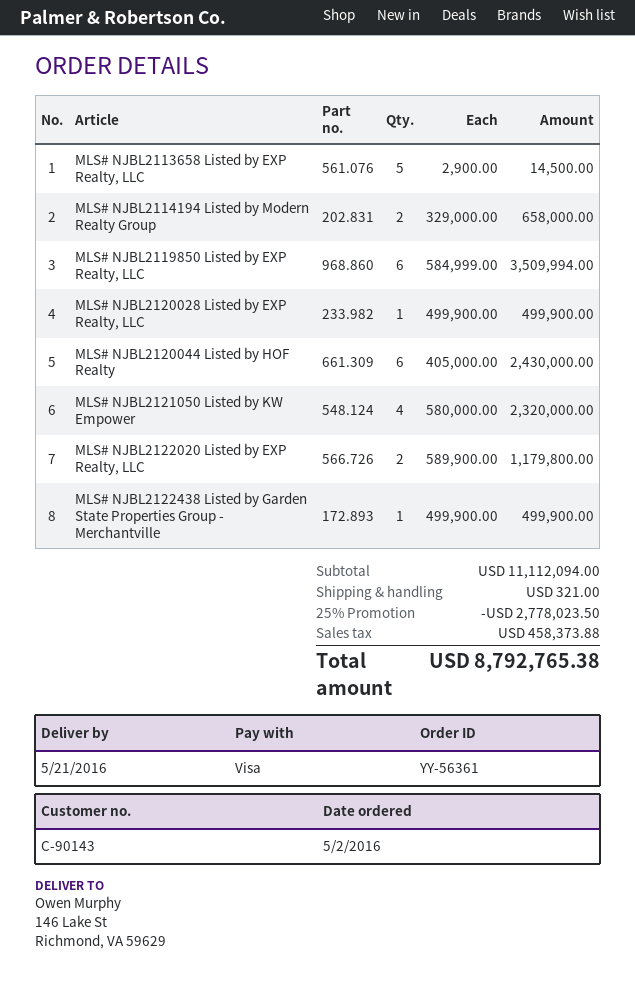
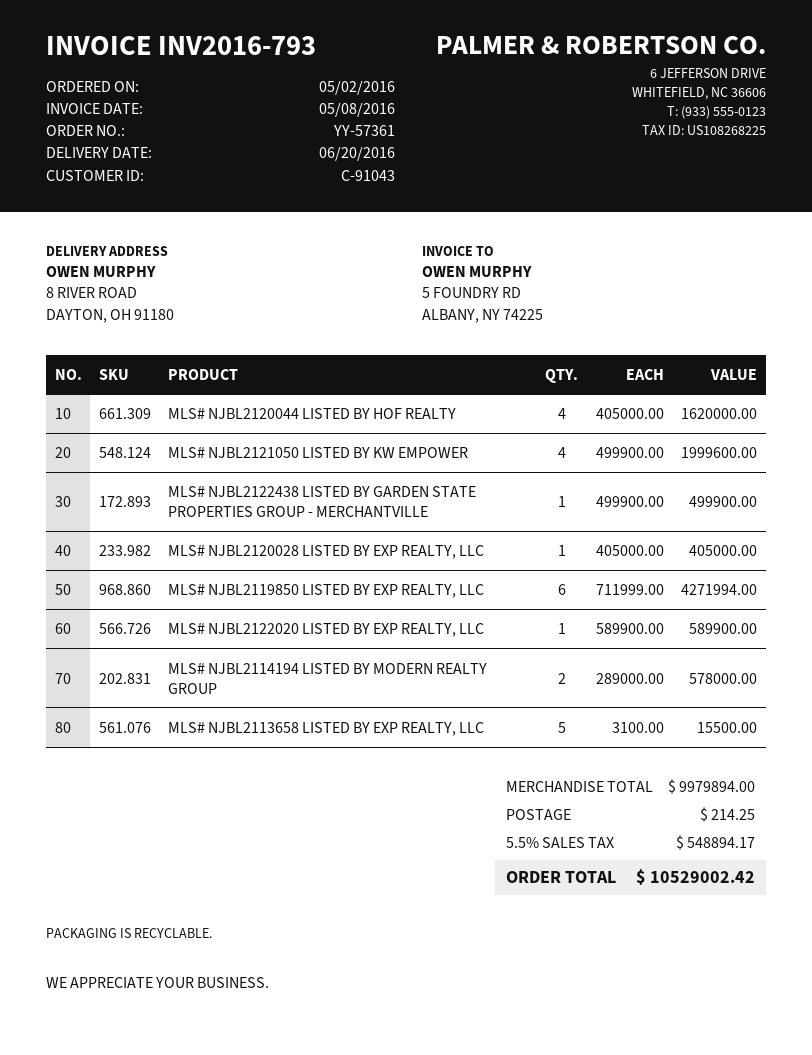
order number: YY-56361 -> YY-57361
delivery date: 2016-05-21 -> 2016-06-20
customer number: C-90143 -> C-91043
ship to: 146 Lake St, Richmond, VA 59629 -> 8 RIVER ROAD, DAYTON, OH 91180
MLS# NJBL2113658 Listed by EXP Realty, LLC: 5 x 2900.00 = 14500.00 -> 5 x 3100.00 = 15500.00
MLS# NJBL2114194 Listed by Modern Realty Group: 2 x 329000.00 = 658000.00 -> 2 x 289000.00 = 578000.00
MLS# NJBL2119850 Listed by EXP Realty, LLC: 6 x 584999.00 = 3509994.00 -> 6 x 711999.00 = 4271994.00
MLS# NJBL2120028 Listed by EXP Realty, LLC: 1 x 499900.00 = 499900.00 -> 1 x 405000.00 = 405000.00
MLS# NJBL2120044 Listed by HOF Realty: 6 x 405000.00 = 2430000.00 -> 4 x 405000.00 = 1620000.00
MLS# NJBL2121050 Listed by KW Empower: 4 x 580000.00 = 2320000.00 -> 4 x 499900.00 = 1999600.00
MLS# NJBL2122020 Listed by EXP Realty, LLC: 2 x 589900.00 = 1179800.00 -> 1 x 589900.00 = 589900.00
subtotal: 11112094.00 -> 9979894.00
discount: 25% = 2778023.50 -> none
shipping: 321.00 -> 214.25
tax: 458373.88 -> 548894.17
total: 8792765.38 -> 10529002.42

